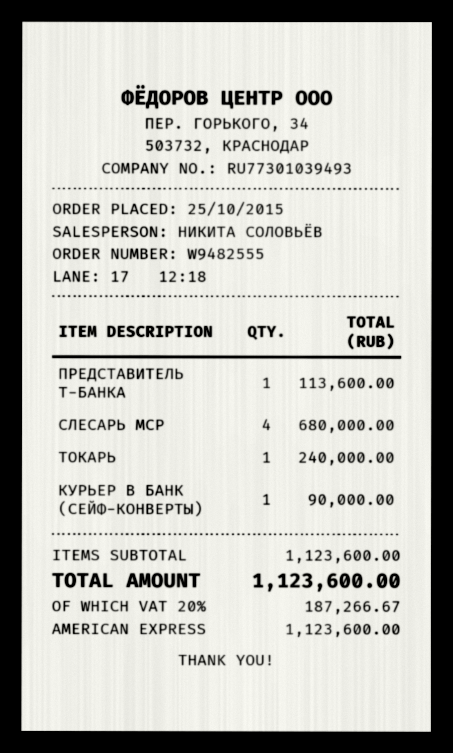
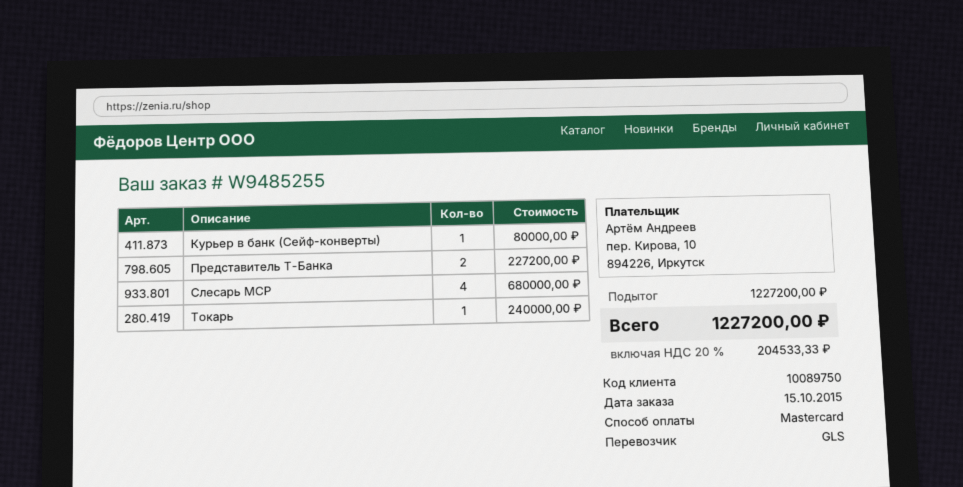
order number: W9482555 -> W9485255
order date: 2015-10-25 -> 2015-10-15
payment method: American Express -> Mastercard
ПРЕДСТАВИТЕЛЬ Т-БАНКА: 1 for 113600.00 -> 2 for 227200.00
КУРЬЕР В БАНК (СЕЙФ-КОНВЕРТЫ): 1 for 90000.00 -> 1 for 80000.00
subtotal: 1123600.00 -> 1227200.00
tax: 20% = 187266.67 -> 20% = 204533.33
total: 1123600.00 -> 1227200.00

